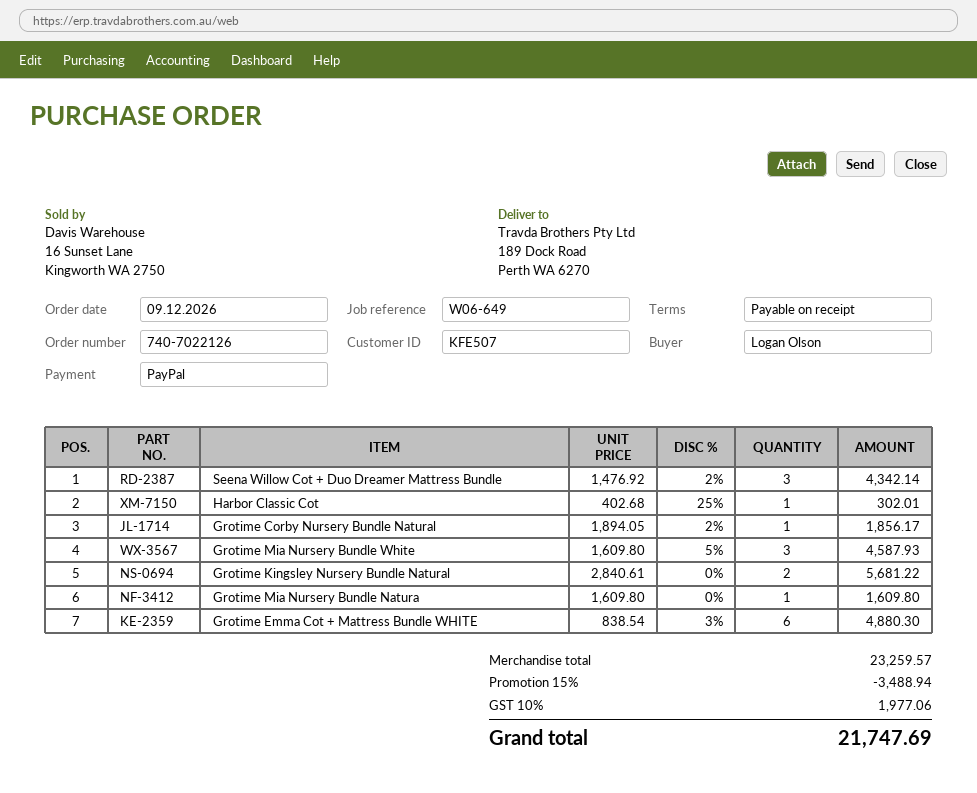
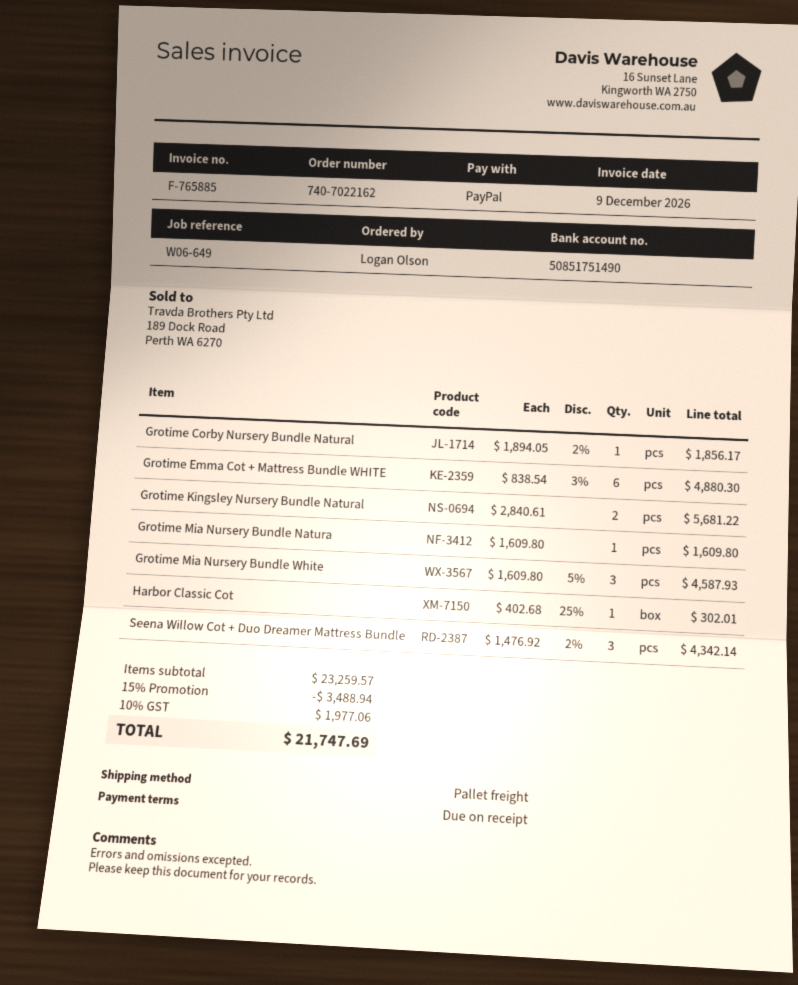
order number: 740-7022126 -> 740-7022162

